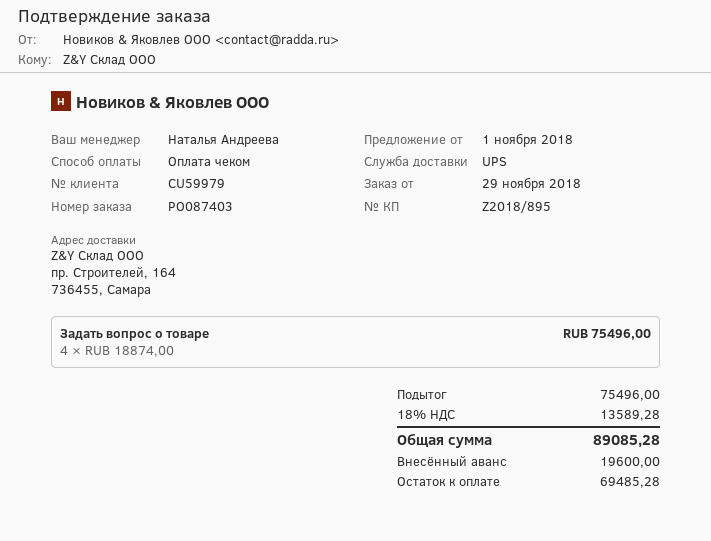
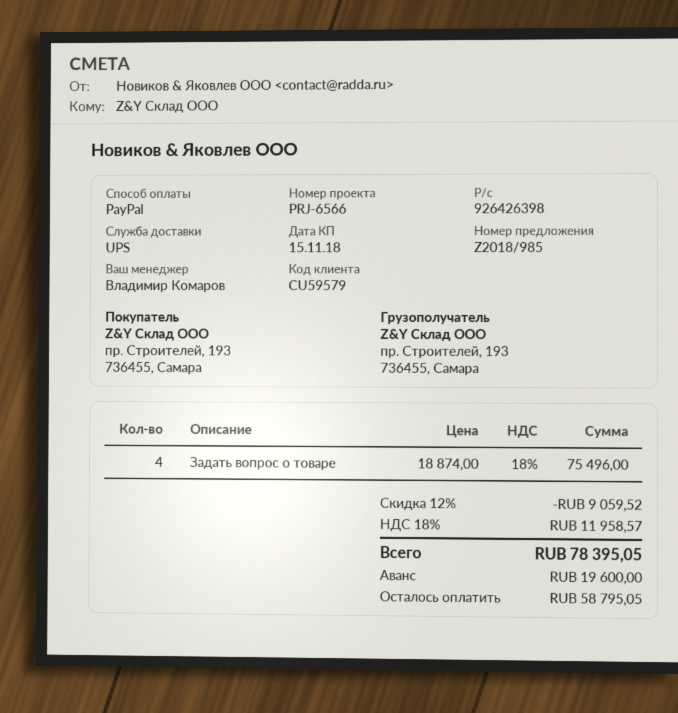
quote number: Z2018/895 -> Z2018/985
quote date: 2018-11-01 -> 2018-11-15
customer number: CU59979 -> CU59579
sales rep: Наталья Андреева -> Владимир Комаров
payment method: cheque -> PayPal
ship to: пр. Строителей, 164, 736455, Самара -> пр. Строителей, 193, 736455, Самара
discount: none -> 12% = 9059.52
tax: 18% = 13589.28 -> 18% = 11958.57
total: 89085.28 -> 78395.05
balance: 69485.28 -> 58795.05

